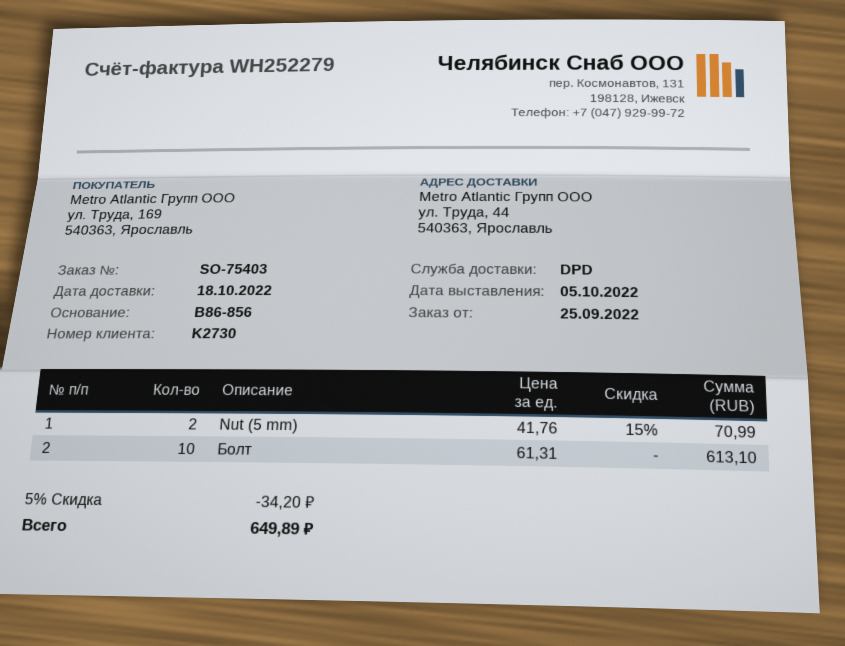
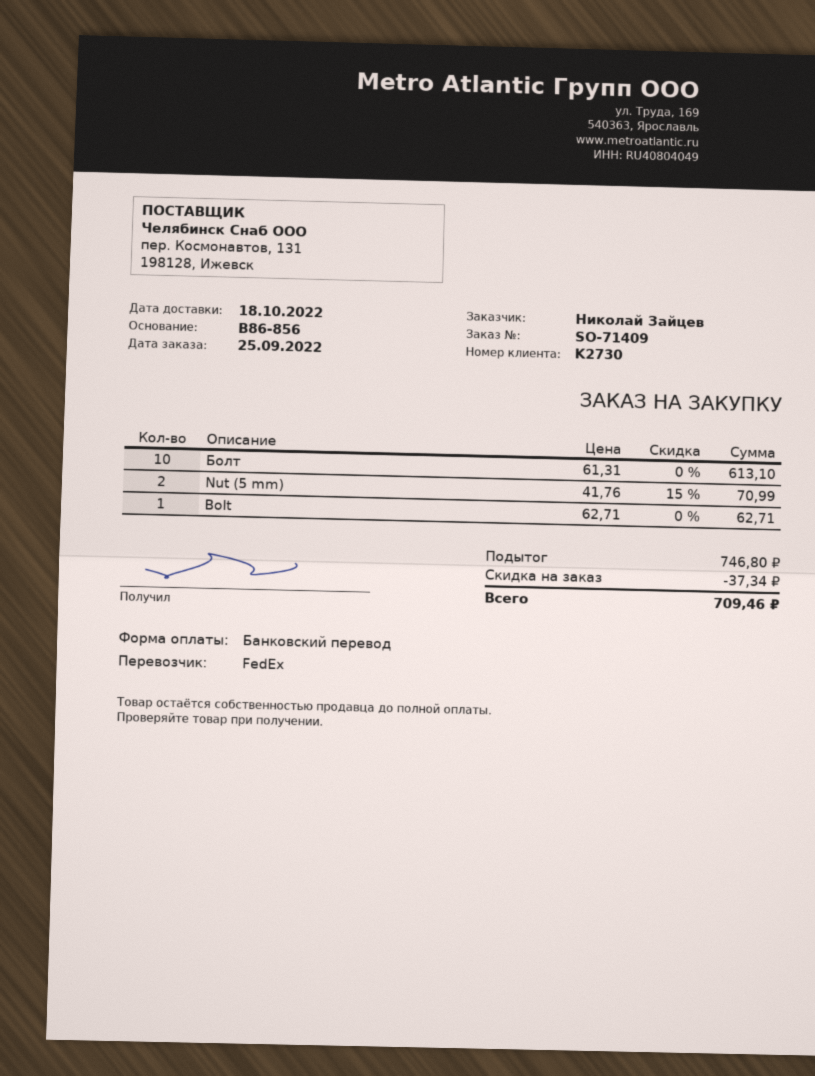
order number: SO-75403 -> SO-71409
shipping method: DPD -> FedEx
Bolt: none -> 1 x 62.71 = 62.71
discount: 34.20 -> 37.34
total: 649.89 -> 709.46

